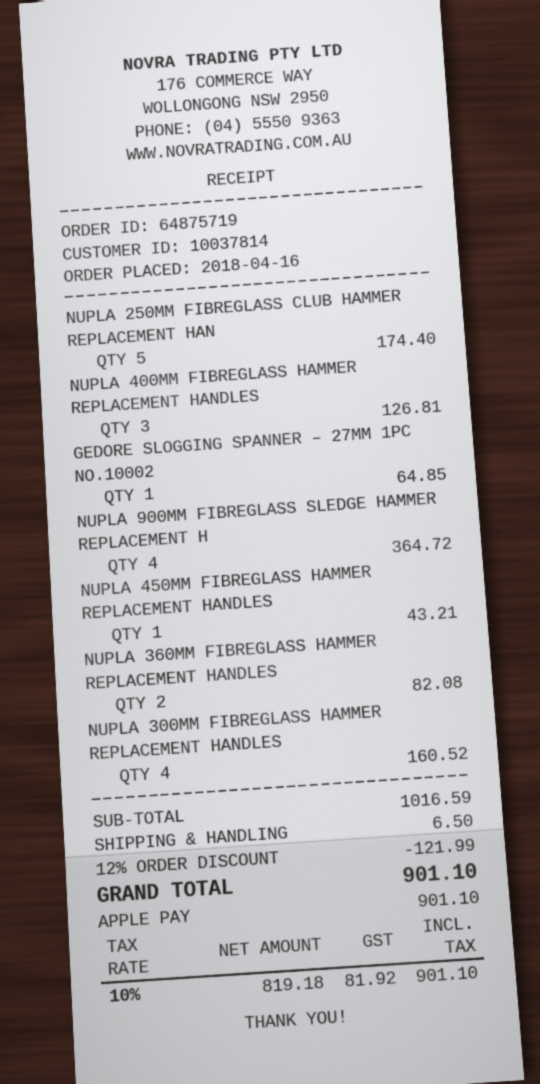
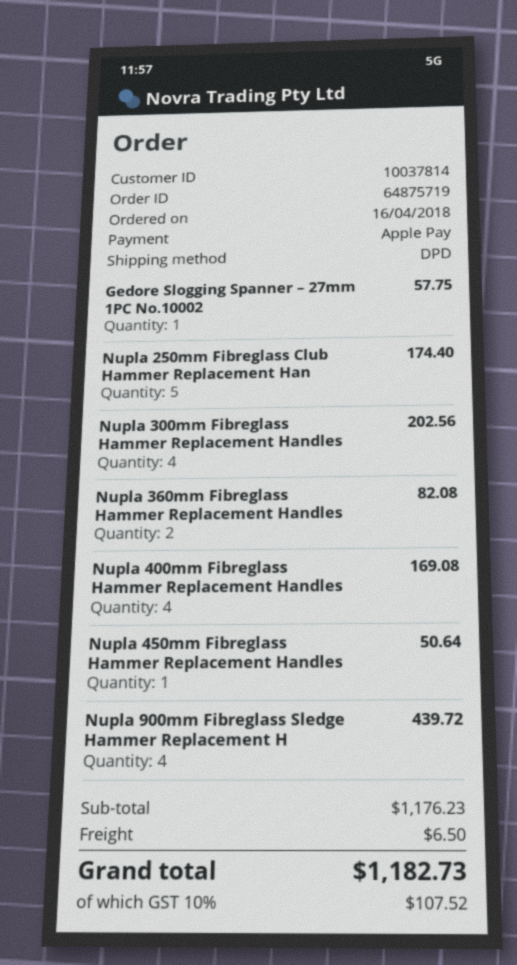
NUPLA 400MM FIBREGLASS HAMMER REPLACEMENT HANDLES: 3 for 126.81 -> 4 for 169.08
GEDORE SLOGGING SPANNER – 27MM 1PC NO.10002: 1 for 64.85 -> 1 for 57.75
NUPLA 900MM FIBREGLASS SLEDGE HAMMER REPLACEMENT H: 4 for 364.72 -> 4 for 439.72
NUPLA 450MM FIBREGLASS HAMMER REPLACEMENT HANDLES: 1 for 43.21 -> 1 for 50.64
NUPLA 300MM FIBREGLASS HAMMER REPLACEMENT HANDLES: 4 for 160.52 -> 4 for 202.56
subtotal: 1016.59 -> 1176.23
discount: 12% = 121.99 -> none
tax: 10% = 81.92 -> 10% = 107.52
total: 901.10 -> 1182.73

